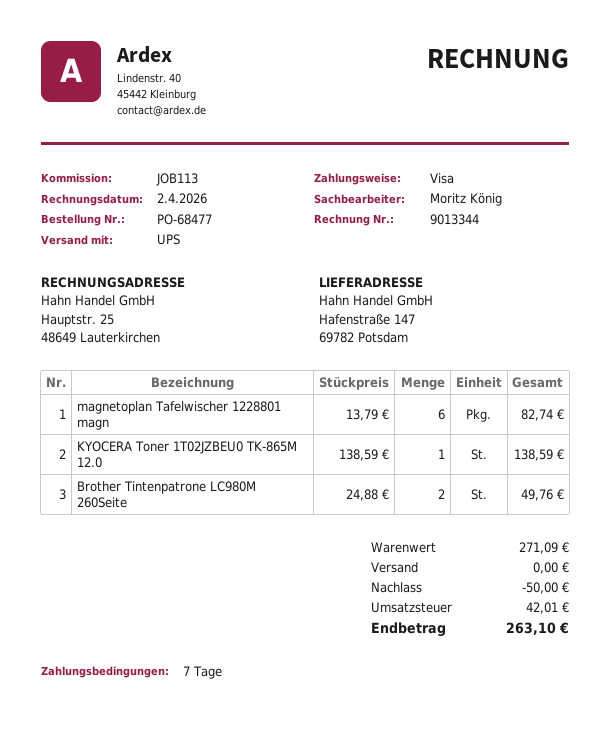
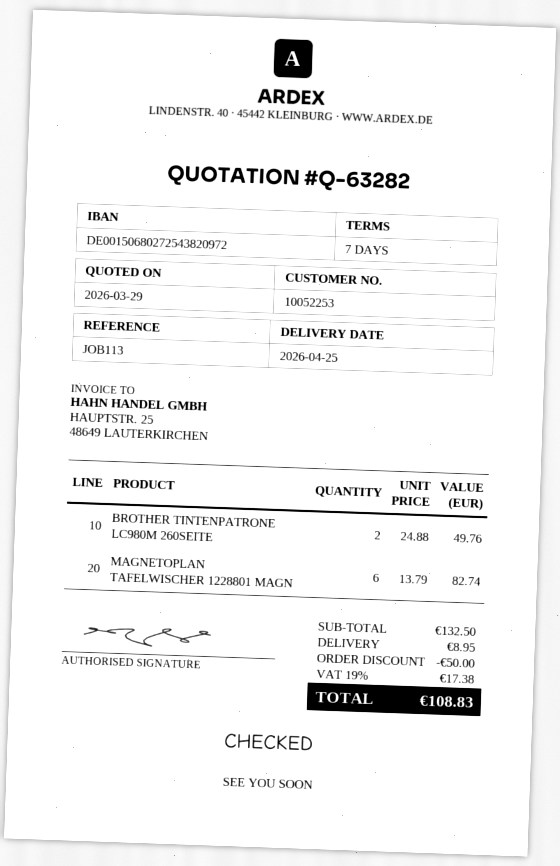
KYOCERA Toner 1T02JZBEU0 TK-865M 12.0: 1 x 138.59 = 138.59 -> none
subtotal: 271.09 -> 132.50
shipping: 0.00 -> 8.95
tax: 42.01 -> 17.38
total: 263.10 -> 108.83

